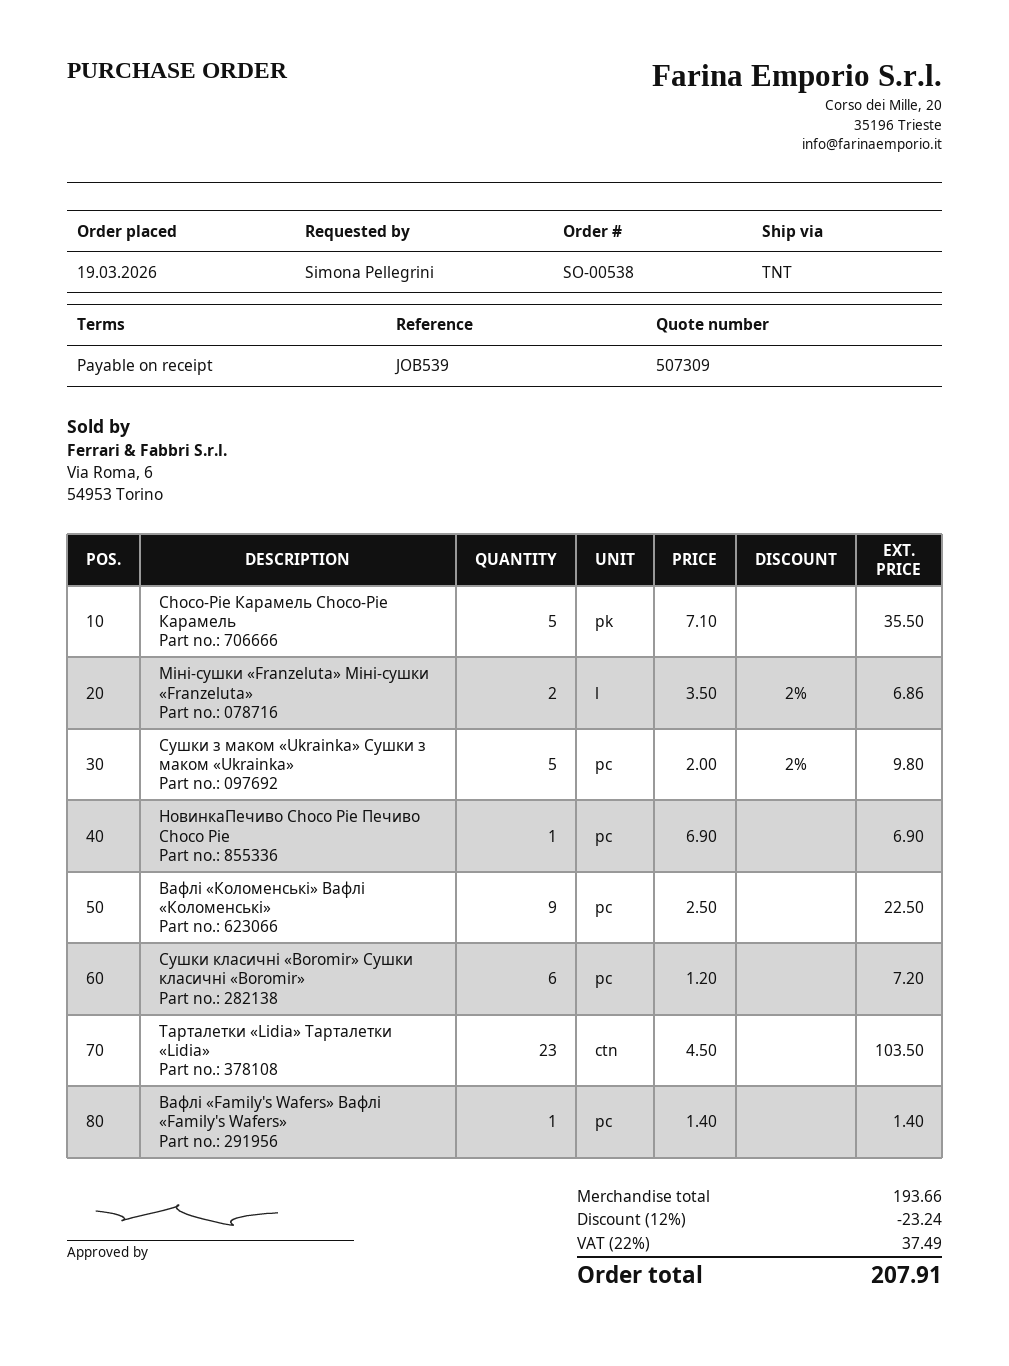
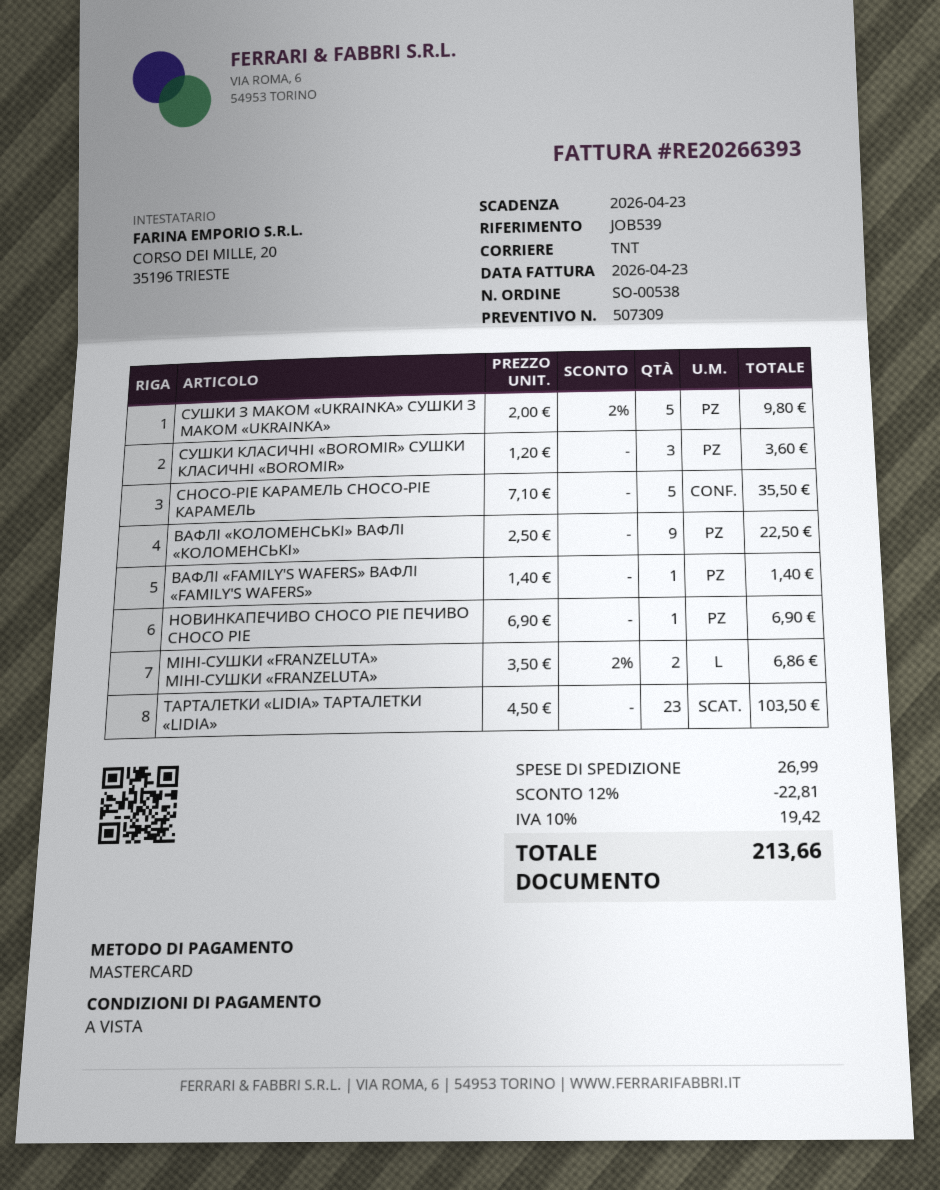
Сушки класичні «Boromir» Сушки класичні «Boromir»: 6 x 1.20 = 7.20 -> 3 x 1.20 = 3.60
discount: 12% = 23.24 -> 12% = 22.81
shipping: none -> 26.99
tax: 22% = 37.49 -> 10% = 19.42
total: 207.91 -> 213.66

